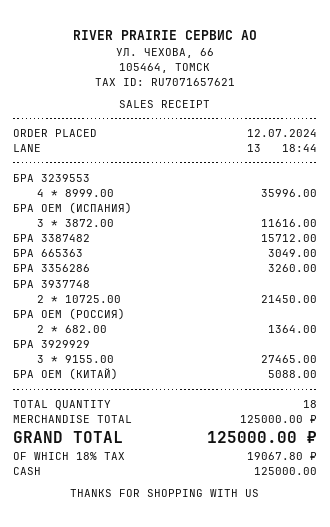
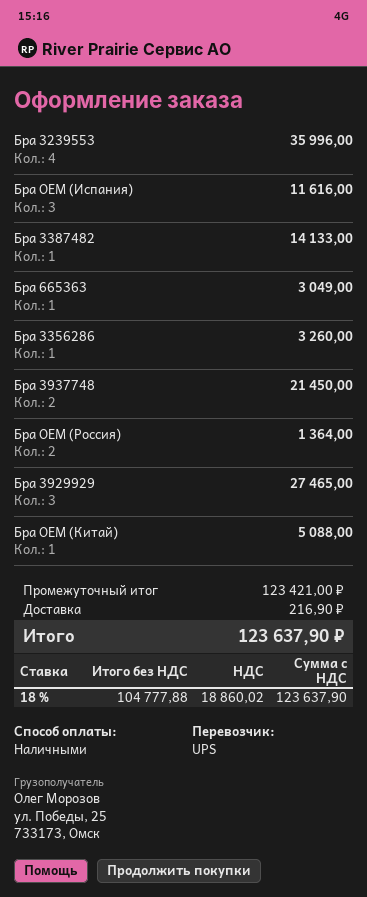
БРА 3387482: 1 for 15712.00 -> 1 for 14133.00
subtotal: 125000.00 -> 123421.00
shipping: none -> 216.90
tax: 18% = 19067.80 -> 18% = 18860.02
total: 125000.00 -> 123637.90

